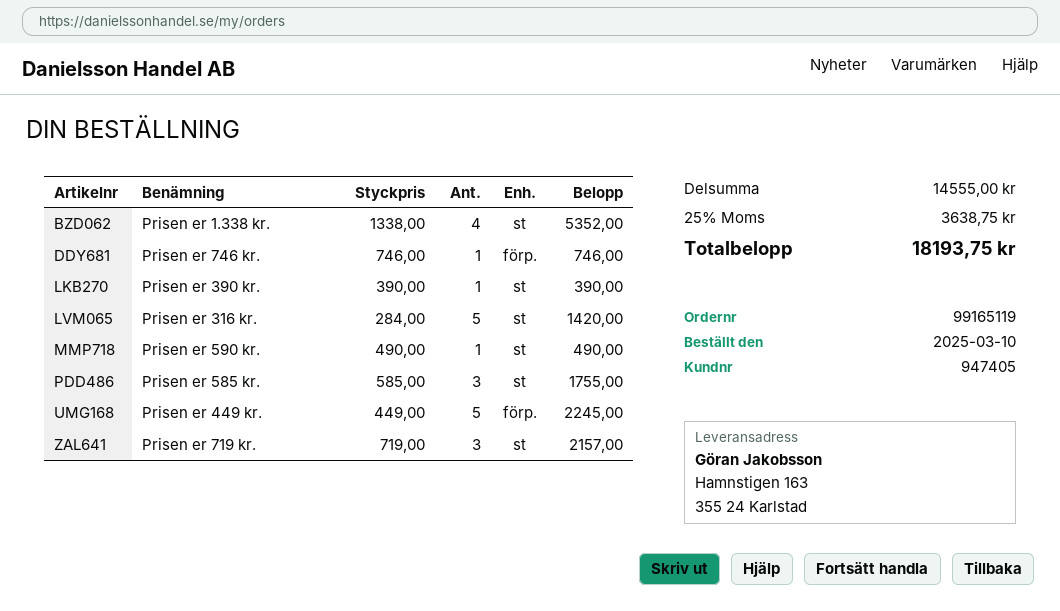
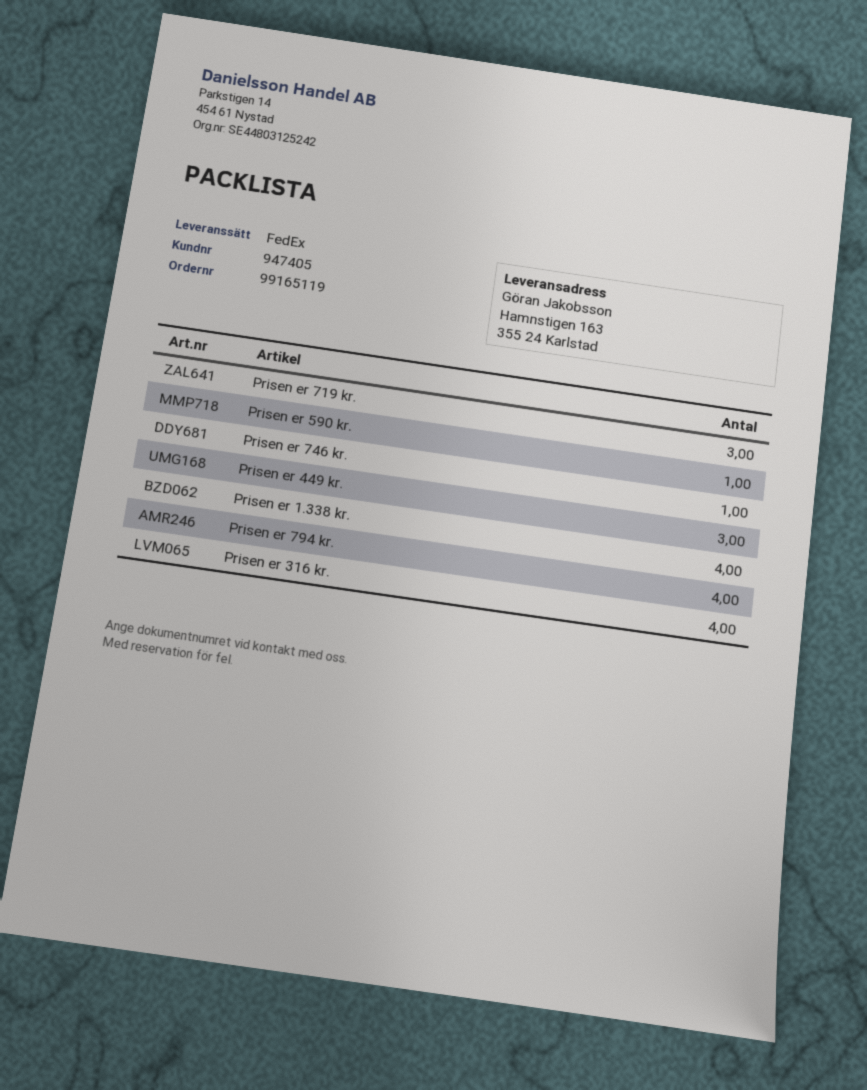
Prisen er 390 kr.: 1 -> none
Prisen er 316 kr.: 5 -> 4
Prisen er 585 kr.: 3 -> none
Prisen er 449 kr.: 5 -> 3
Prisen er 794 kr.: none -> 4

